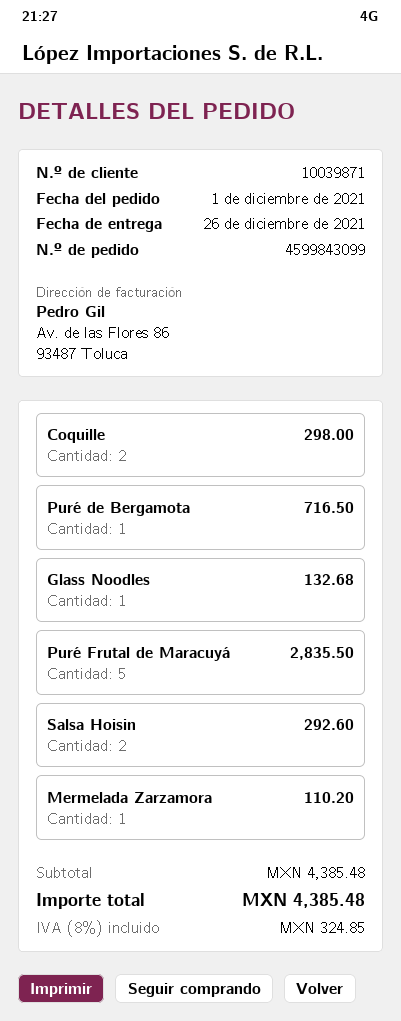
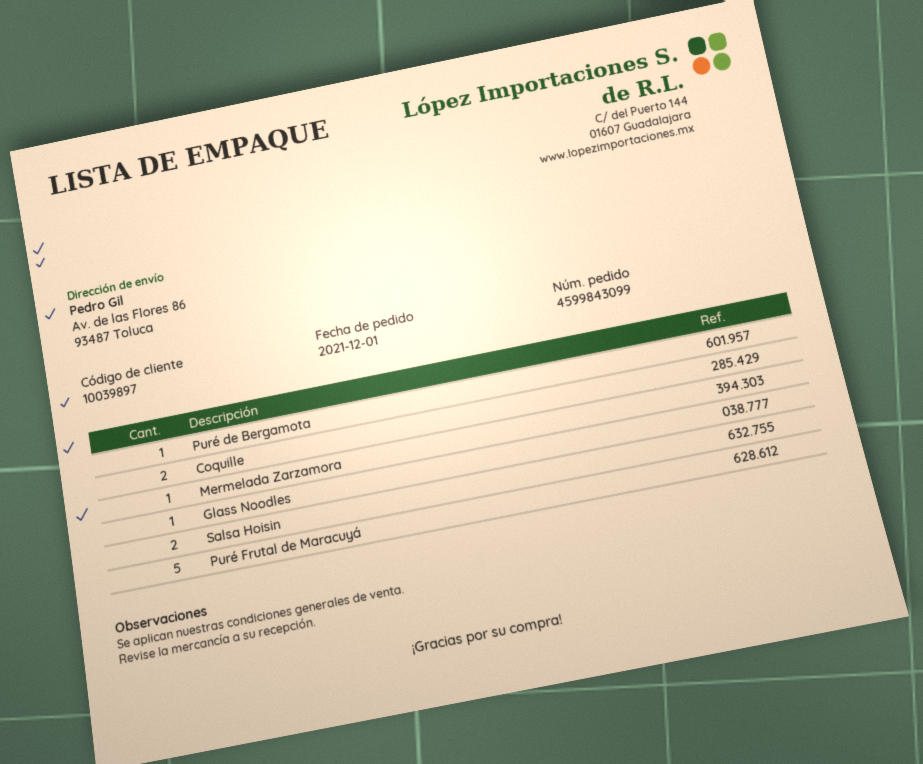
customer number: 10039871 -> 10039897

